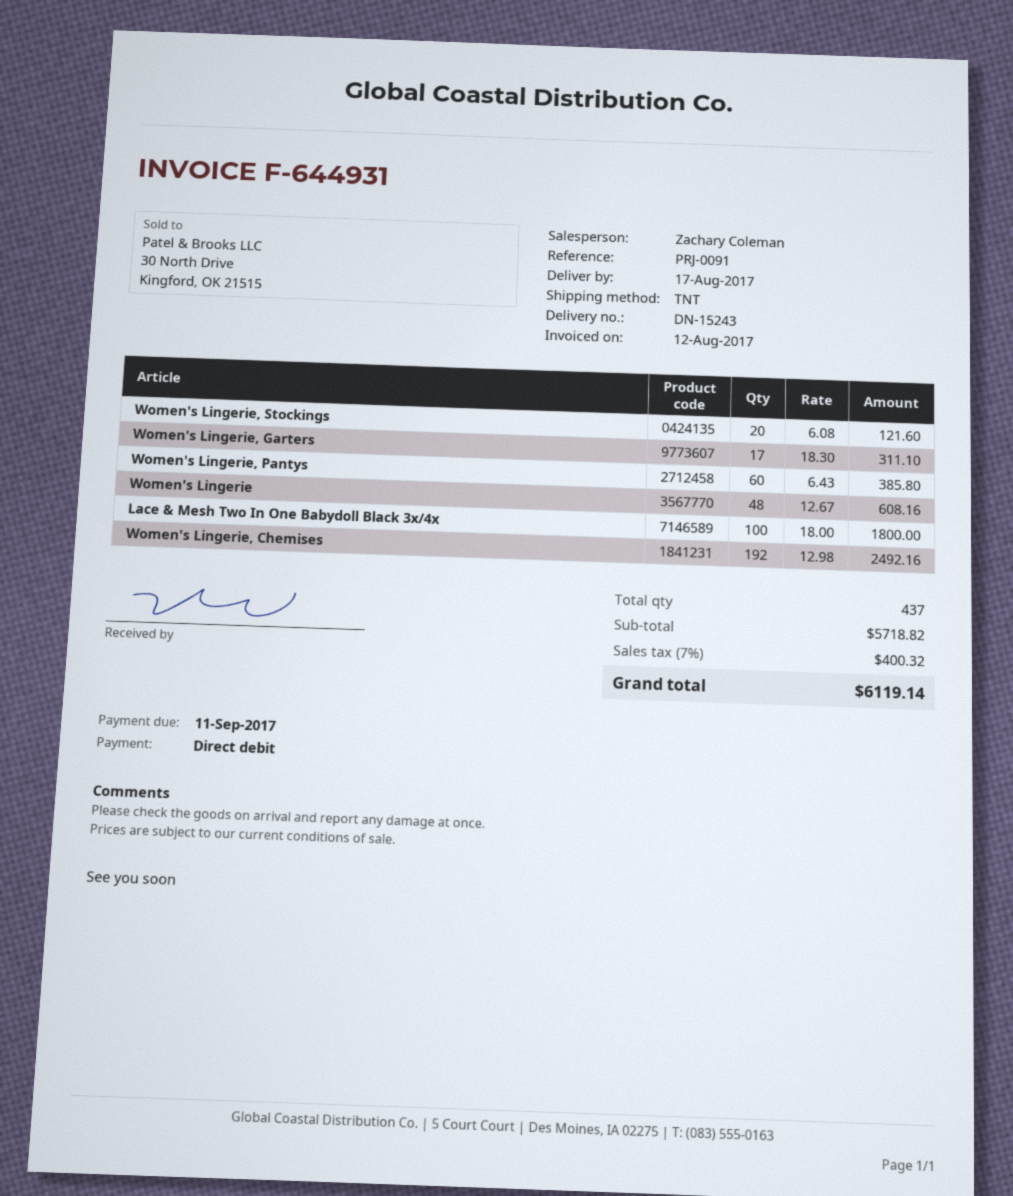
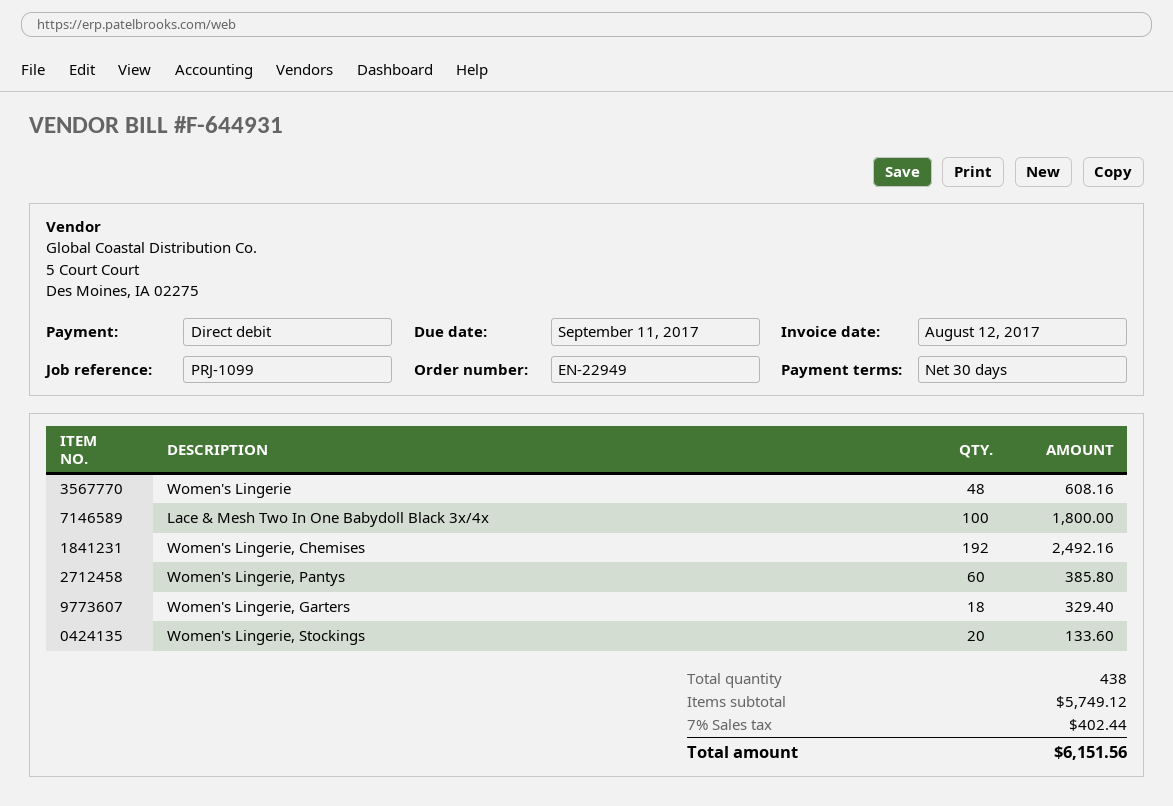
reference: PRJ-0091 -> PRJ-1099
Women's Lingerie, Stockings: 20 for 121.60 -> 20 for 133.60
Women's Lingerie, Garters: 17 for 311.10 -> 18 for 329.40
total quantity: 437 -> 438
subtotal: 5718.82 -> 5749.12
tax: 7% = 400.32 -> 7% = 402.44
total: 6119.14 -> 6151.56

